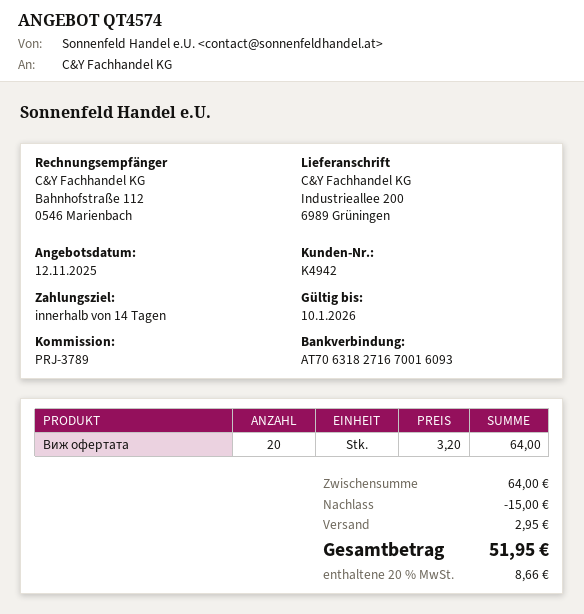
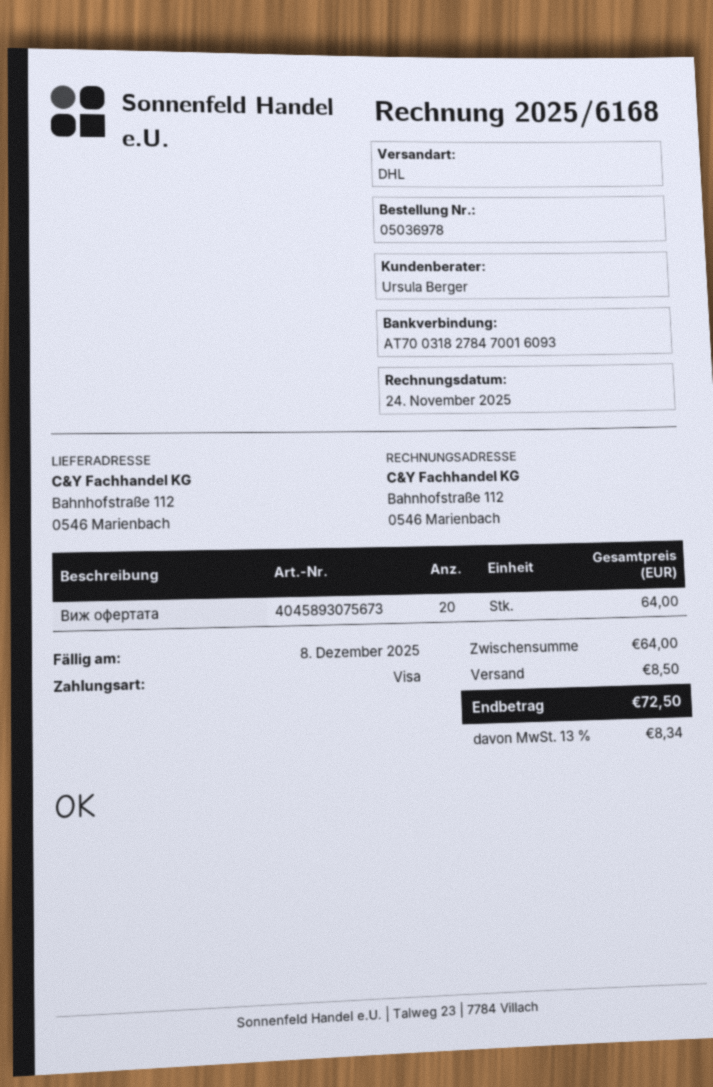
bank account: AT706318271670016093 -> AT700318278470016093
ship to: Industrieallee 200, 6989 Grüningen -> Bahnhofstraße 112, 0546 Marienbach
discount: 15.00 -> none
shipping: 2.95 -> 8.50
tax: 20% = 8.66 -> 13% = 8.34
total: 51.95 -> 72.50

